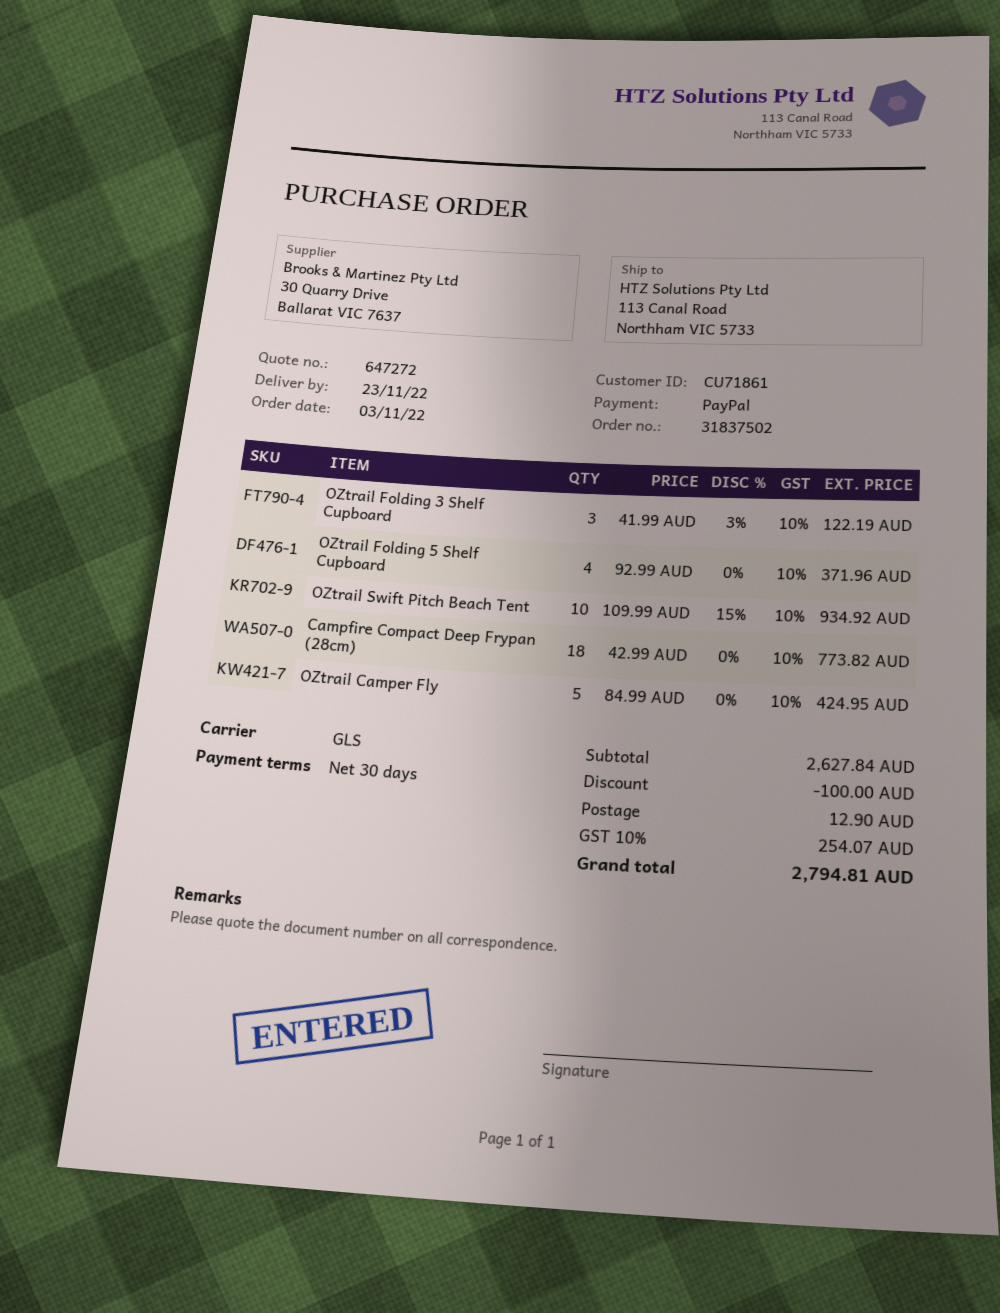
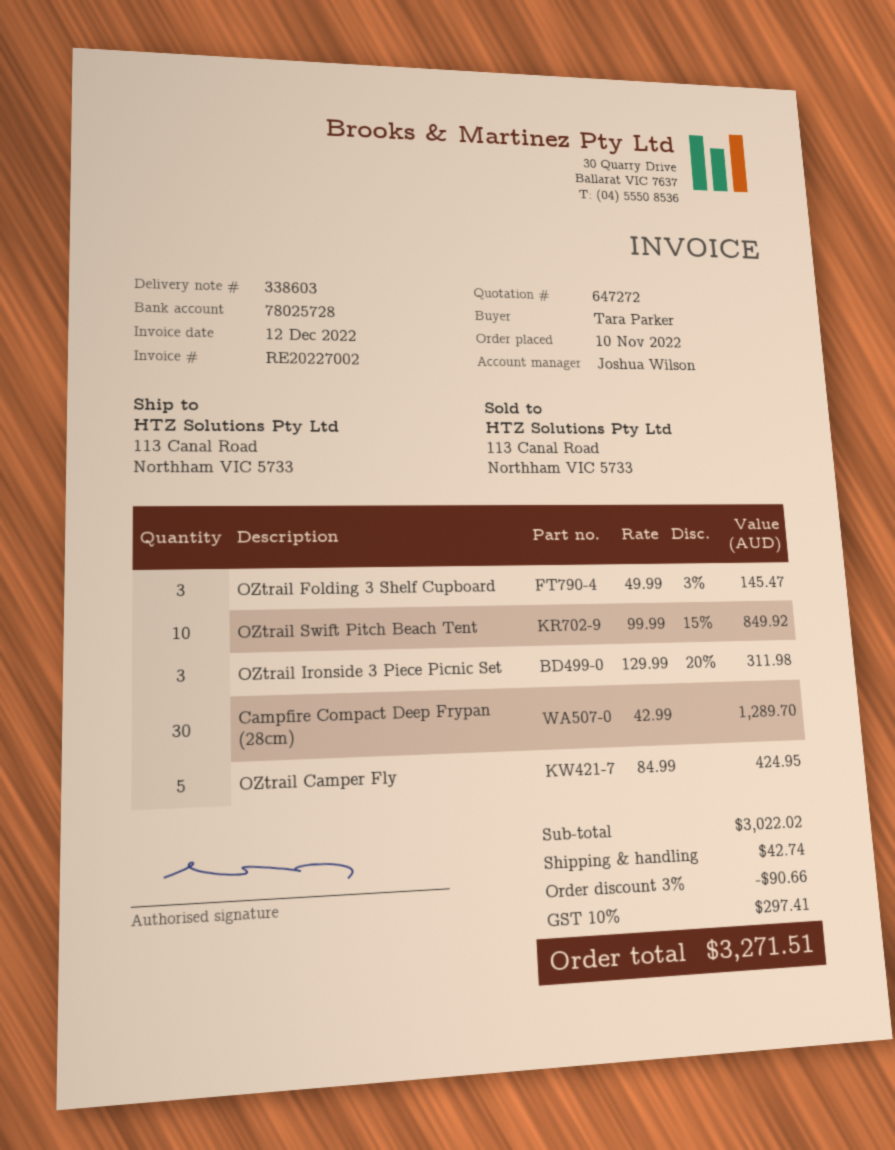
order date: 2022-11-03 -> 2022-11-10
OZtrail Folding 3 Shelf Cupboard: 3 x 41.99 - 3% = 122.19 -> 3 x 49.99 - 3% = 145.47
OZtrail Folding 5 Shelf Cupboard: 4 x 92.99 = 371.96 -> none
OZtrail Swift Pitch Beach Tent: 10 x 109.99 - 15% = 934.92 -> 10 x 99.99 - 15% = 849.92
Campfire Compact Deep Frypan (28cm): 18 x 42.99 = 773.82 -> 30 x 42.99 = 1289.70
OZtrail Ironside 3 Piece Picnic Set: none -> 3 x 129.99 - 20% = 311.98
subtotal: 2627.84 -> 3022.02
discount: 100.00 -> 90.66
shipping: 12.90 -> 42.74
tax: 10% = 254.07 -> 10% = 297.41
total: 2794.81 -> 3271.51

